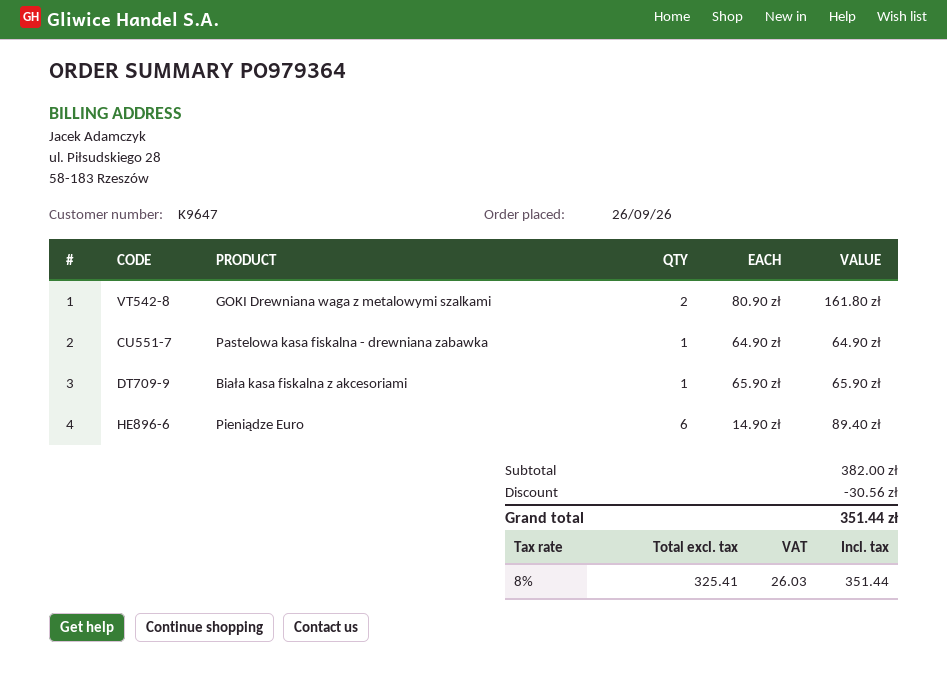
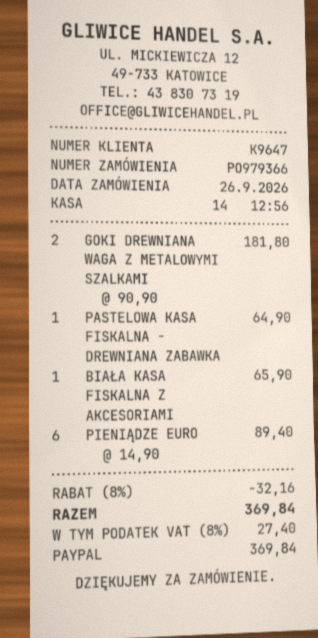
order number: PO979364 -> PO979366
GOKI Drewniana waga z metalowymi szalkami: 2 x 80.90 = 161.80 -> 2 x 90.90 = 181.80
discount: 30.56 -> 32.16
tax: 8% = 26.03 -> 8% = 27.40
total: 351.44 -> 369.84

